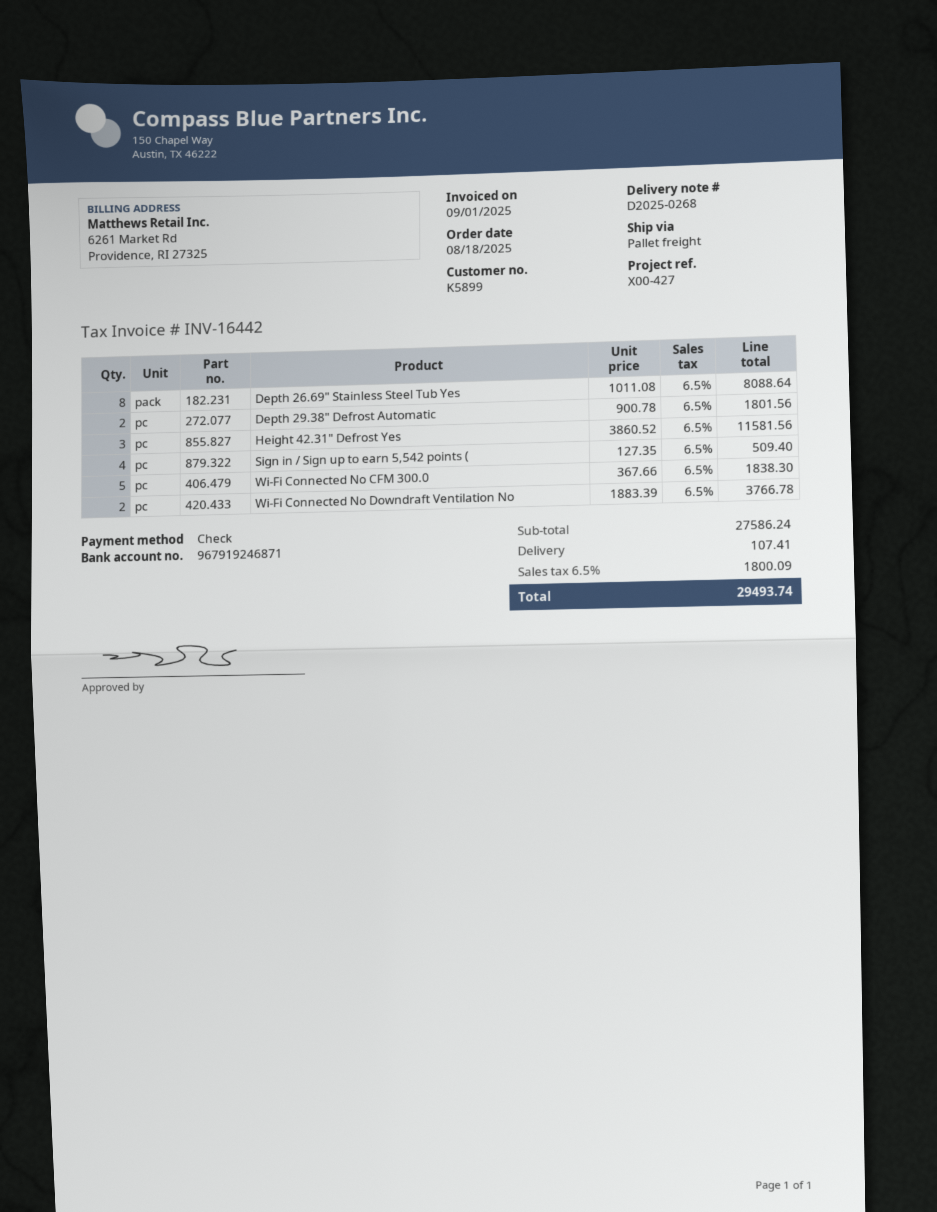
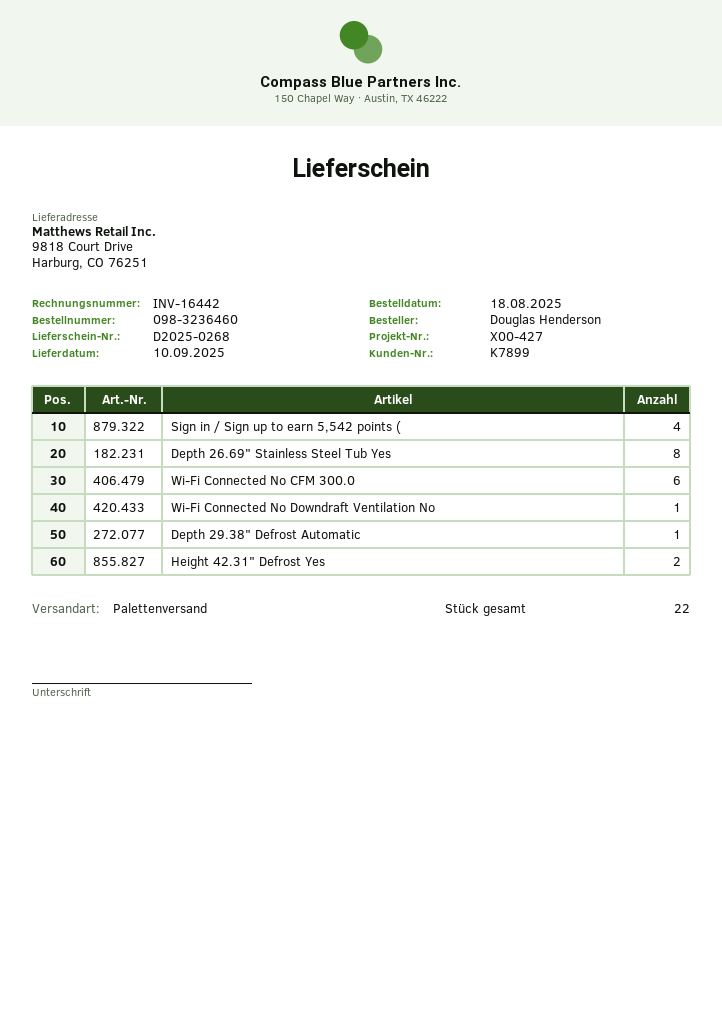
customer number: K5899 -> K7899
Depth 29.38" Defrost Automatic: 2 -> 1
Height 42.31" Defrost Yes: 3 -> 2
Wi-Fi Connected No CFM 300.0: 5 -> 6
Wi-Fi Connected No Downdraft Ventilation No: 2 -> 1

